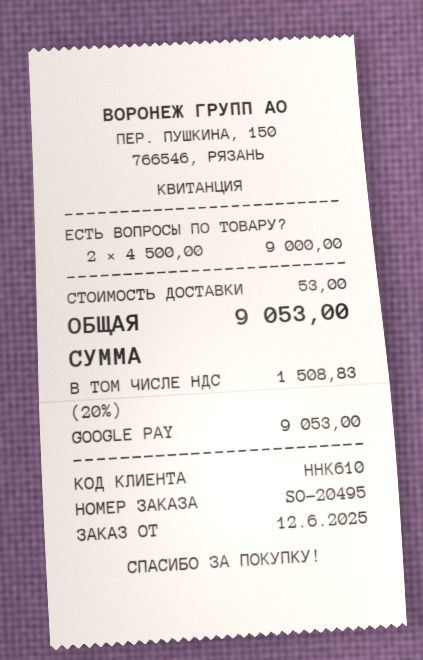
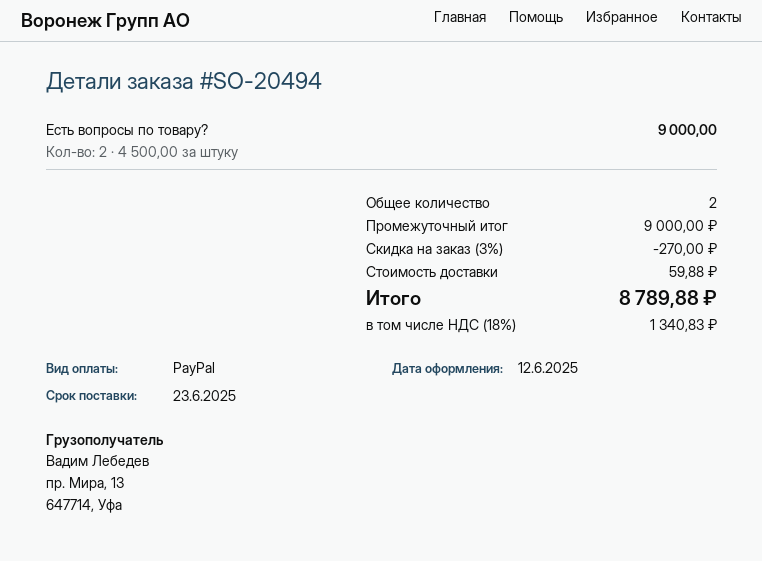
order number: SO-20495 -> SO-20494
payment method: Google Pay -> PayPal
discount: none -> 3% = 270.00
shipping: 53.00 -> 59.88
tax: 20% = 1508.83 -> 18% = 1340.83
total: 9053.00 -> 8789.88

